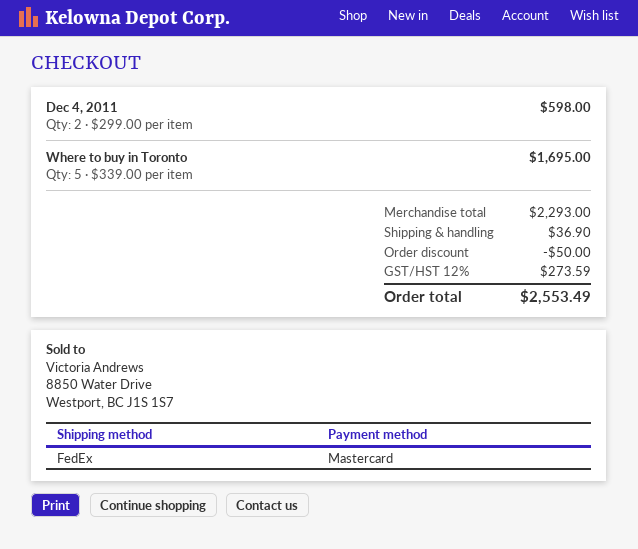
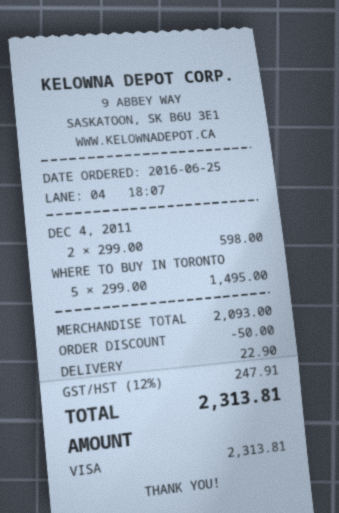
payment method: Mastercard -> Visa
Where to buy in Toronto: 5 x 339.00 = 1695.00 -> 5 x 299.00 = 1495.00
subtotal: 2293.00 -> 2093.00
shipping: 36.90 -> 22.90
tax: 12% = 273.59 -> 12% = 247.91
total: 2553.49 -> 2313.81

